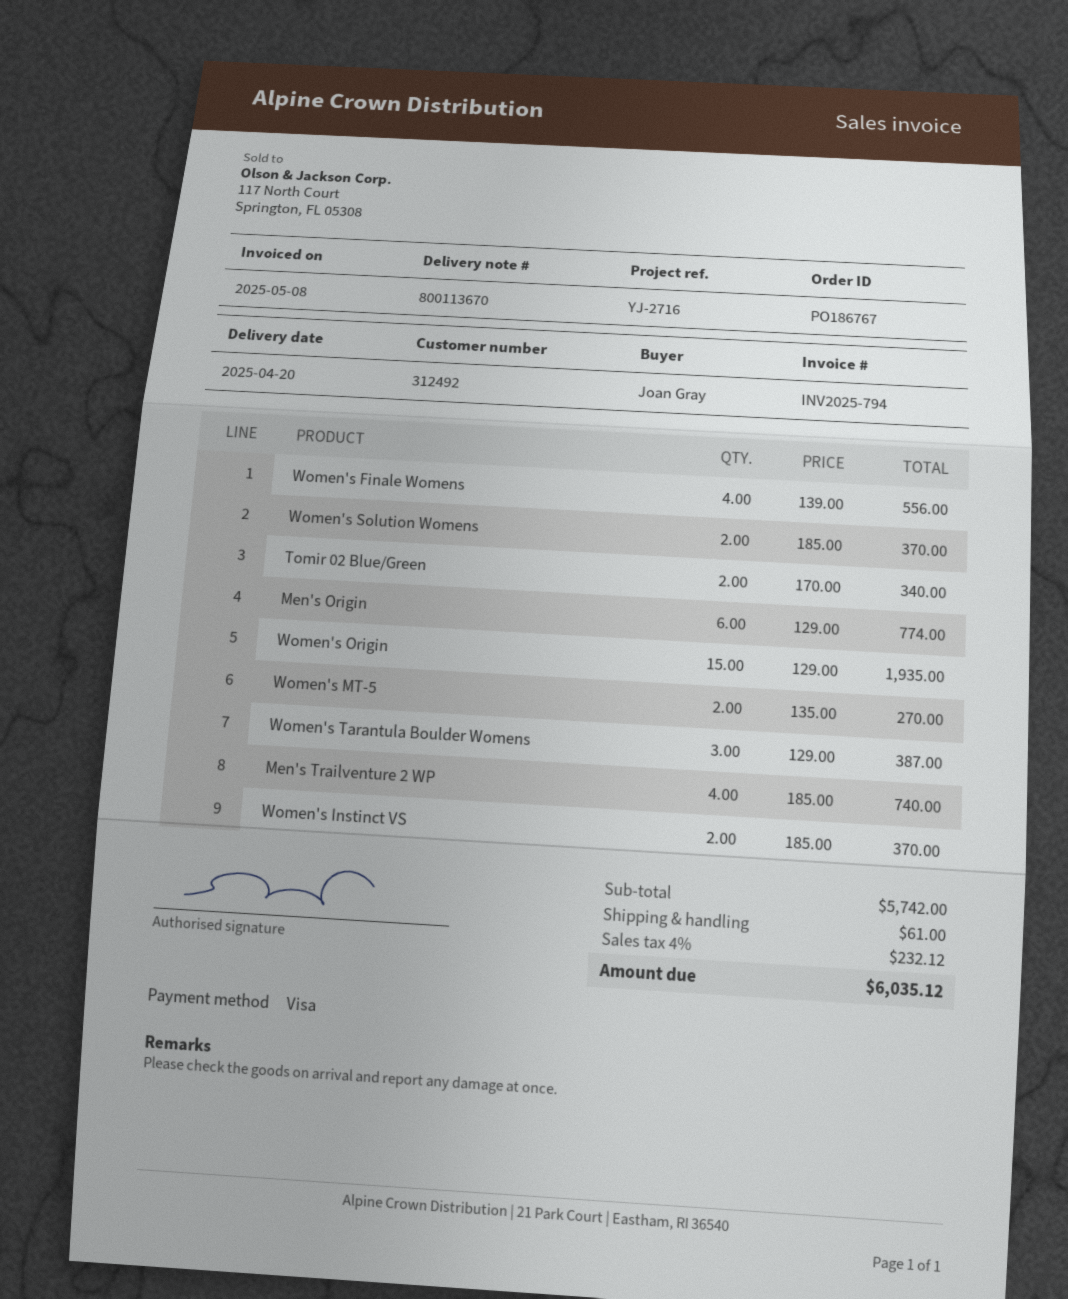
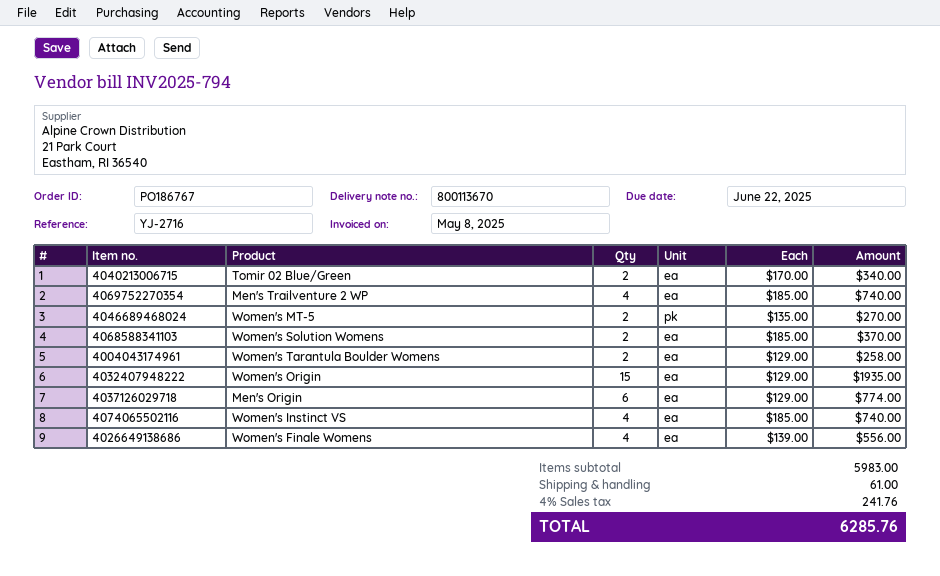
Women's Tarantula Boulder Womens: 3 x 129.00 = 387.00 -> 2 x 129.00 = 258.00
Women's Instinct VS: 2 x 185.00 = 370.00 -> 4 x 185.00 = 740.00
subtotal: 5742.00 -> 5983.00
tax: 4% = 232.12 -> 4% = 241.76
total: 6035.12 -> 6285.76

